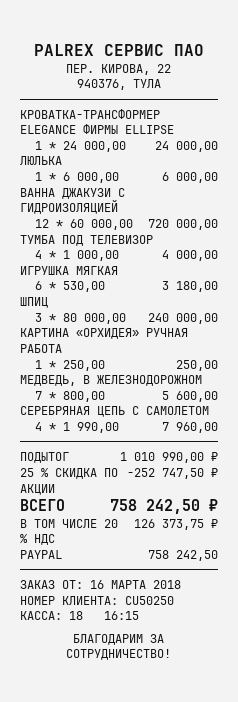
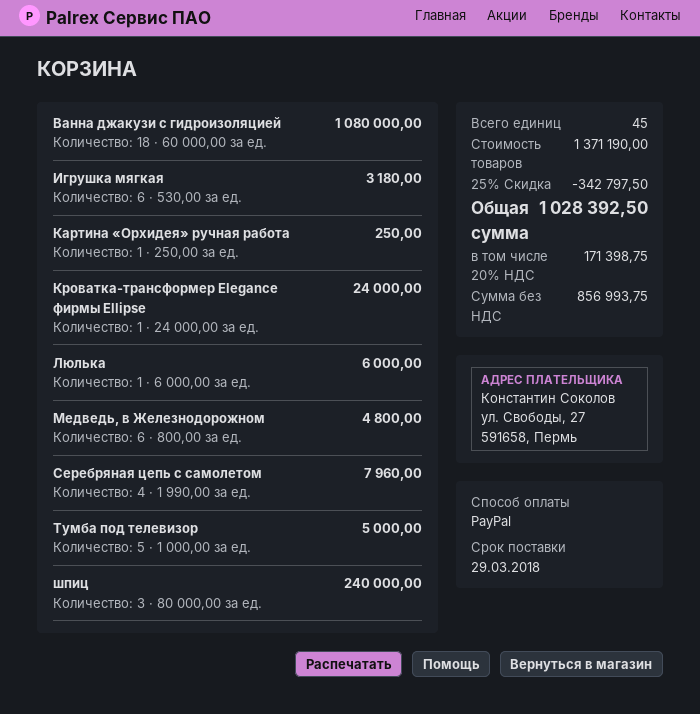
ВАННА ДЖАКУЗИ С ГИДРОИЗОЛЯЦИЕЙ: 12 x 60000.00 = 720000.00 -> 18 x 60000.00 = 1080000.00
ТУМБА ПОД ТЕЛЕВИЗОР: 4 x 1000.00 = 4000.00 -> 5 x 1000.00 = 5000.00
МЕДВЕДЬ, В ЖЕЛЕЗНОДОРОЖНОМ: 7 x 800.00 = 5600.00 -> 6 x 800.00 = 4800.00
subtotal: 1010990.00 -> 1371190.00
discount: 25% = 252747.50 -> 25% = 342797.50
tax: 20% = 126373.75 -> 20% = 171398.75
total: 758242.50 -> 1028392.50

